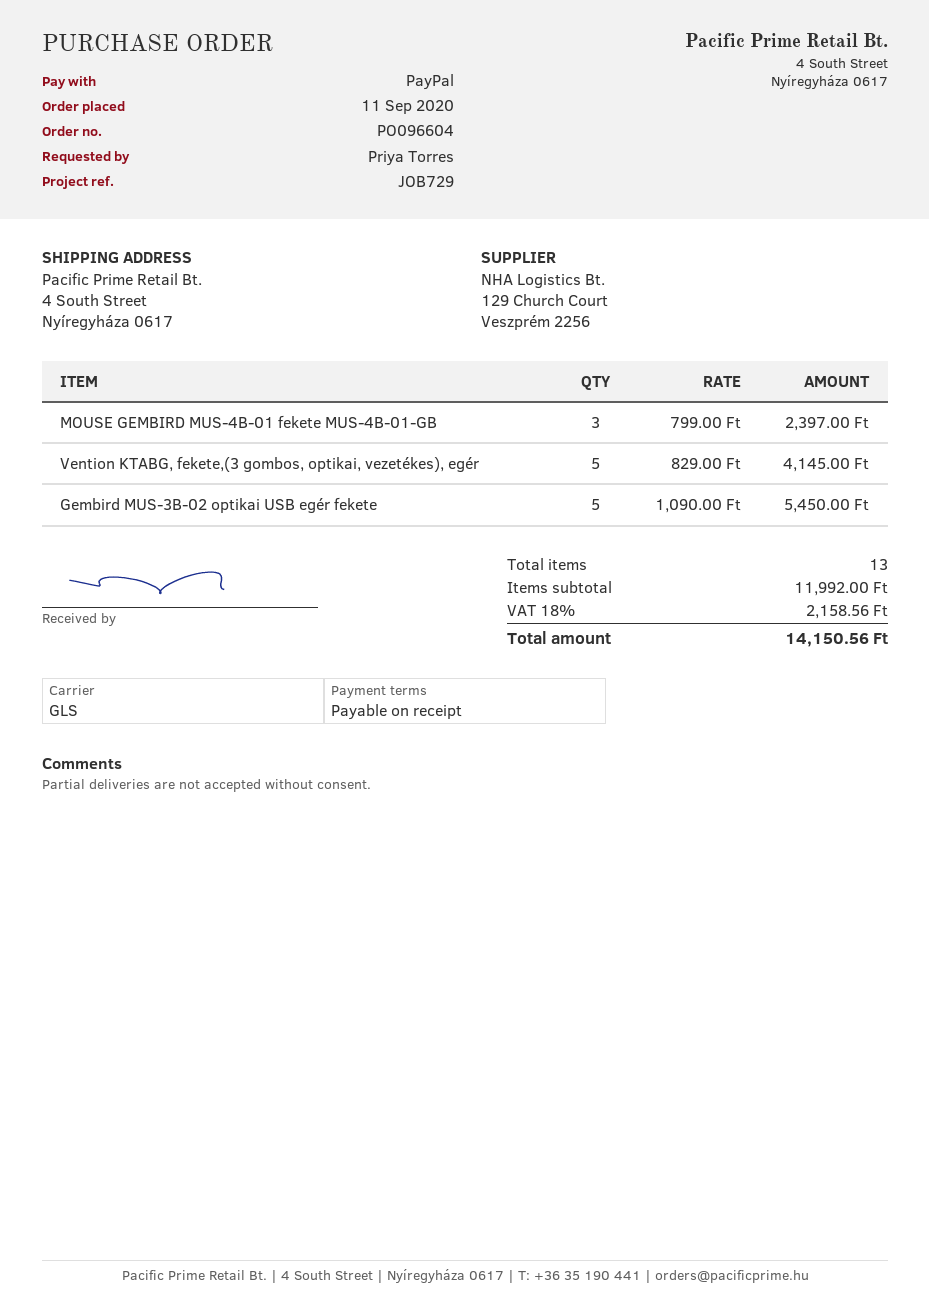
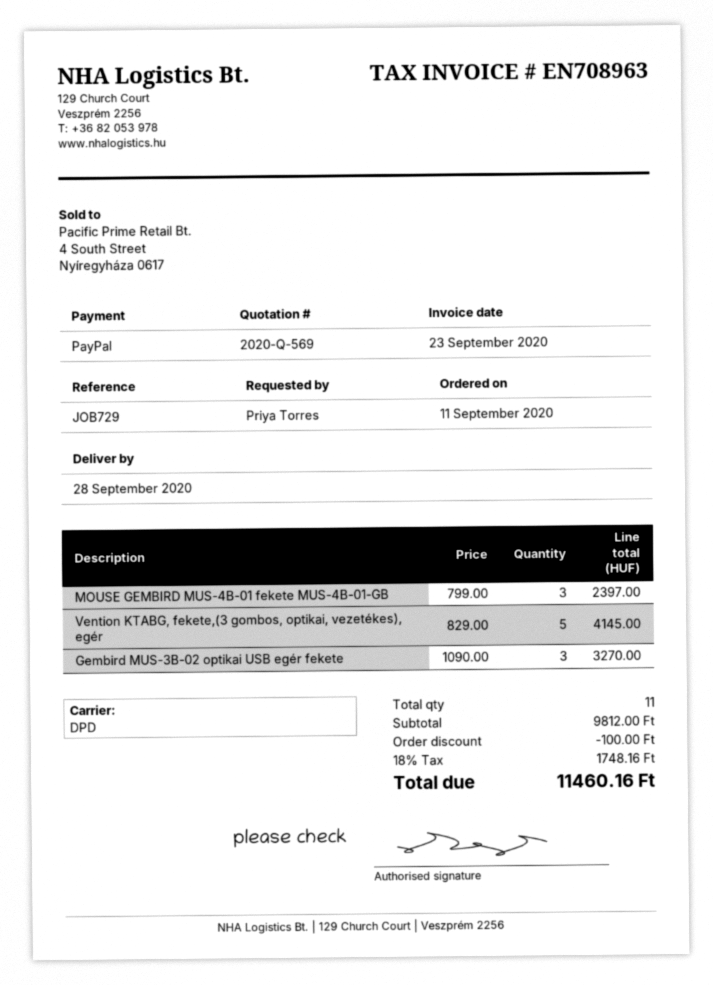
shipping method: GLS -> DPD
Gembird MUS-3B-02 optikai USB egér fekete: 5 x 1090.00 = 5450.00 -> 3 x 1090.00 = 3270.00
total quantity: 13 -> 11
subtotal: 11992.00 -> 9812.00
discount: none -> 100.00
tax: 18% = 2158.56 -> 18% = 1748.16
total: 14150.56 -> 11460.16

